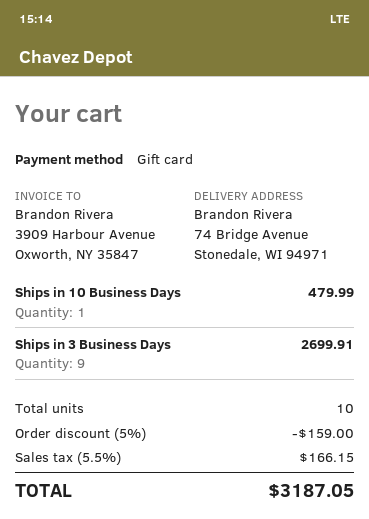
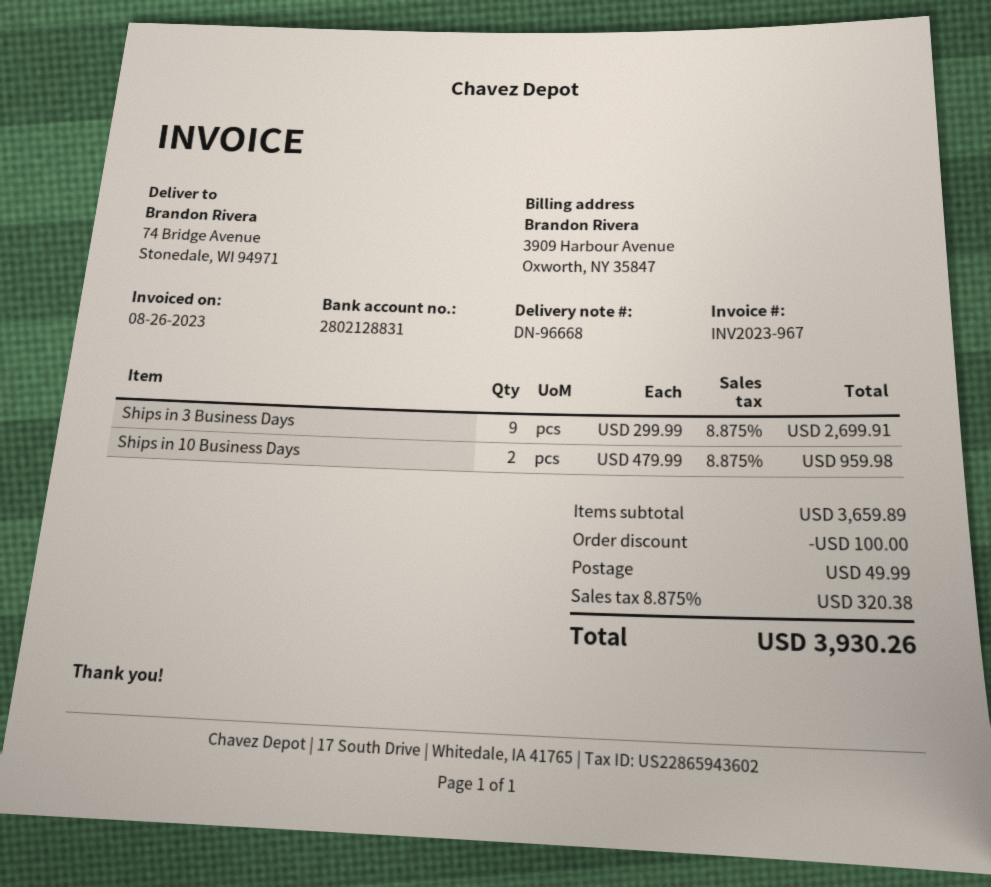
Ships in 10 Business Days: 1 for 479.99 -> 2 for 959.98
discount: 159.00 -> 100.00
shipping: none -> 49.99
tax: 5.5% = 166.15 -> 8.875% = 320.38
total: 3187.05 -> 3930.26

